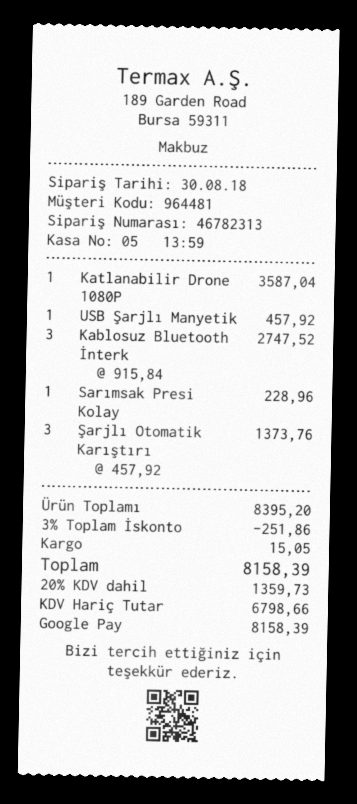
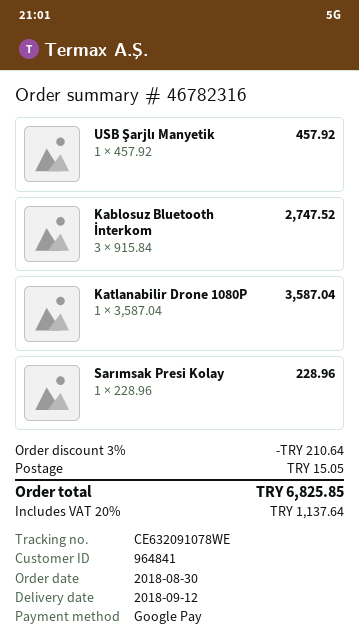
order number: 46782313 -> 46782316
customer number: 964481 -> 964841
Şarjlı Otomatik Karıştırı: 3 x 457.92 = 1373.76 -> none
discount: 3% = 251.86 -> 3% = 210.64
tax: 20% = 1359.73 -> 20% = 1137.64
total: 8158.39 -> 6825.85

